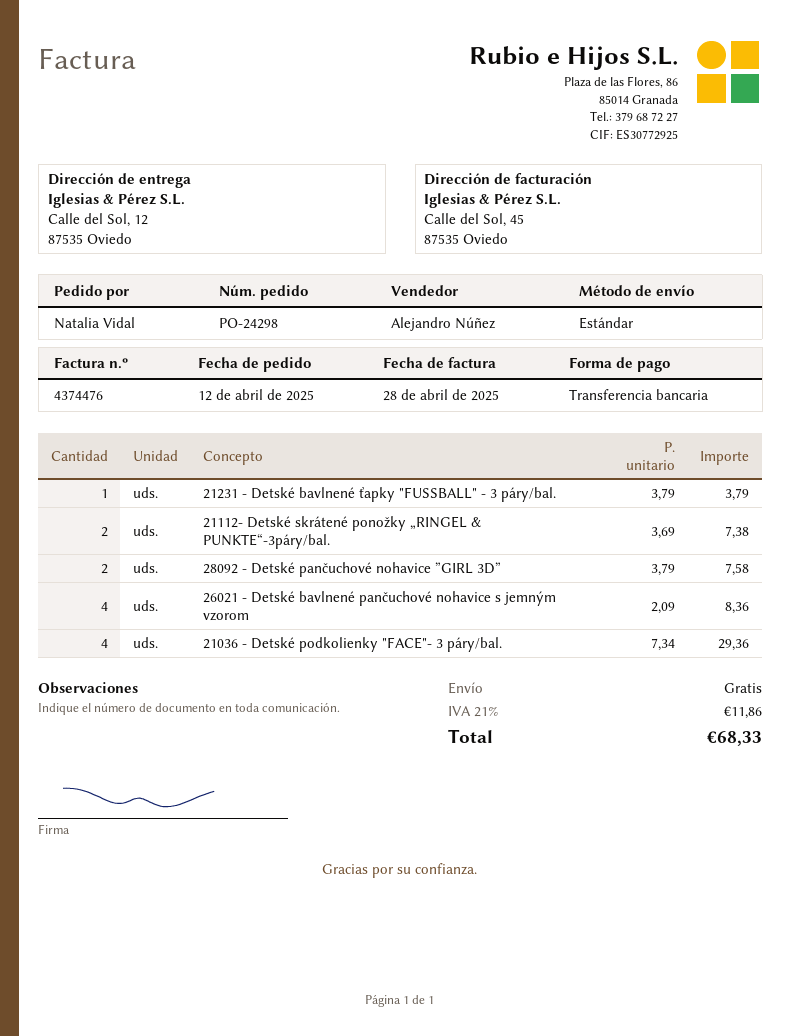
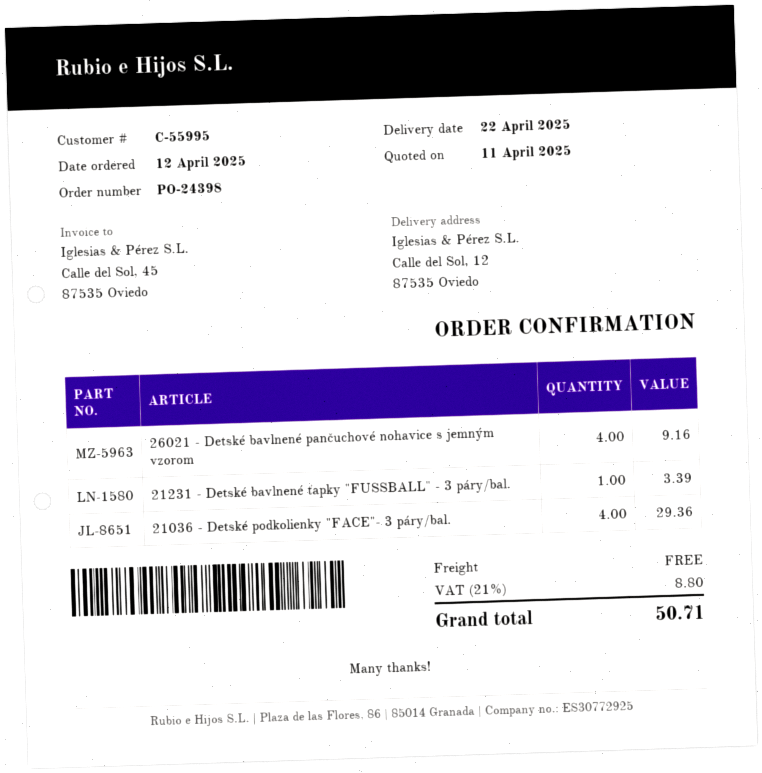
order number: PO-24298 -> PO-24398
21231 - Detské bavlnené ťapky "FUSSBALL" - 3 páry/bal.: 1 for 3.79 -> 1 for 3.39
21112- Detské skrátené ponožky „RINGEL & PUNKTE“-3páry/bal.: 2 for 7.38 -> none
28092 - Detské pančuchové nohavice ”GIRL 3D”: 2 for 7.58 -> none
26021 - Detské bavlnené pančuchové nohavice s jemným vzorom: 4 for 8.36 -> 4 for 9.16
tax: 21% = 11.86 -> 21% = 8.80
total: 68.33 -> 50.71

